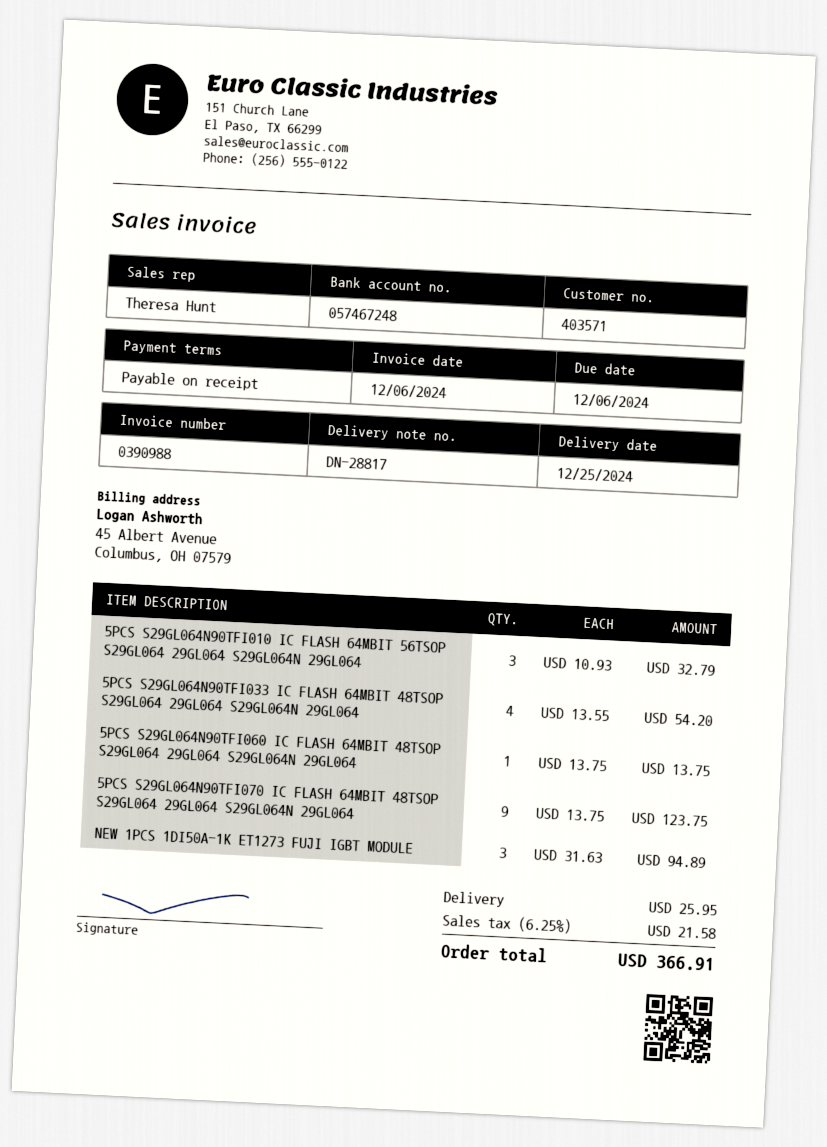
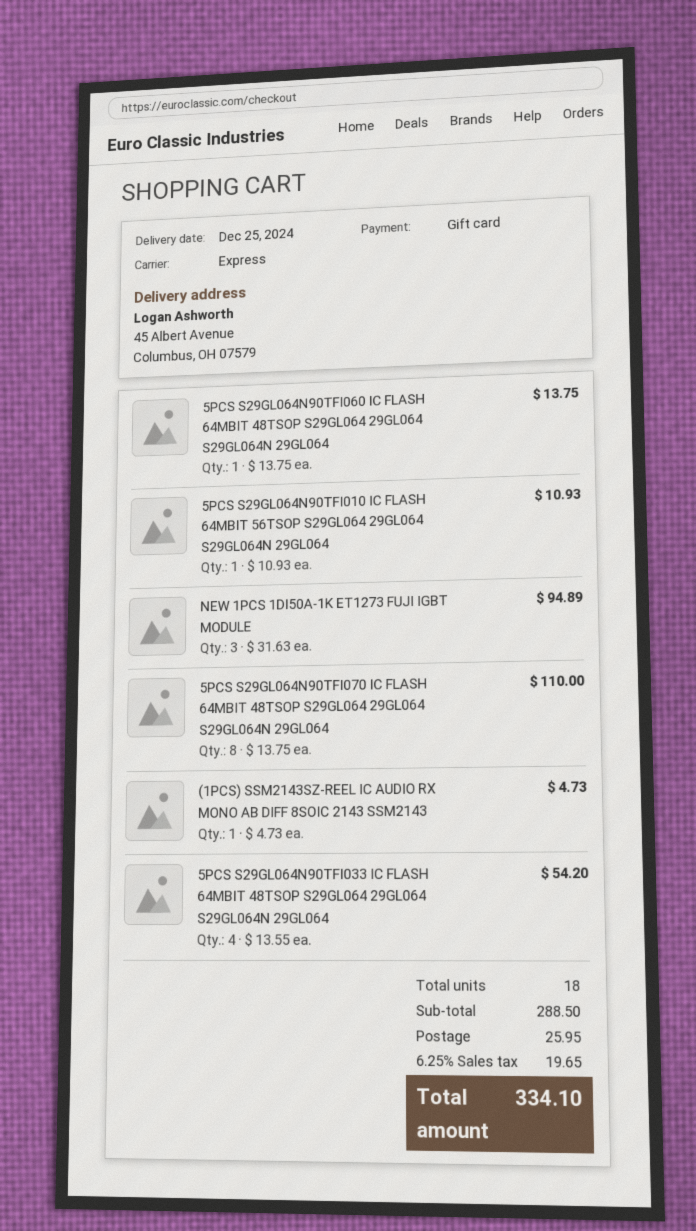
5PCS S29GL064N90TFI010 IC FLASH 64MBIT 56TSOP S29GL064 29GL064 S29GL064N 29GL064: 3 x 10.93 = 32.79 -> 1 x 10.93 = 10.93
5PCS S29GL064N90TFI070 IC FLASH 64MBIT 48TSOP S29GL064 29GL064 S29GL064N 29GL064: 9 x 13.75 = 123.75 -> 8 x 13.75 = 110.00
(1PCS) SSM2143SZ-REEL IC AUDIO RX MONO AB DIFF 8SOIC 2143 SSM2143: none -> 1 x 4.73 = 4.73
tax: 6.25% = 21.58 -> 6.25% = 19.65
total: 366.91 -> 334.10

